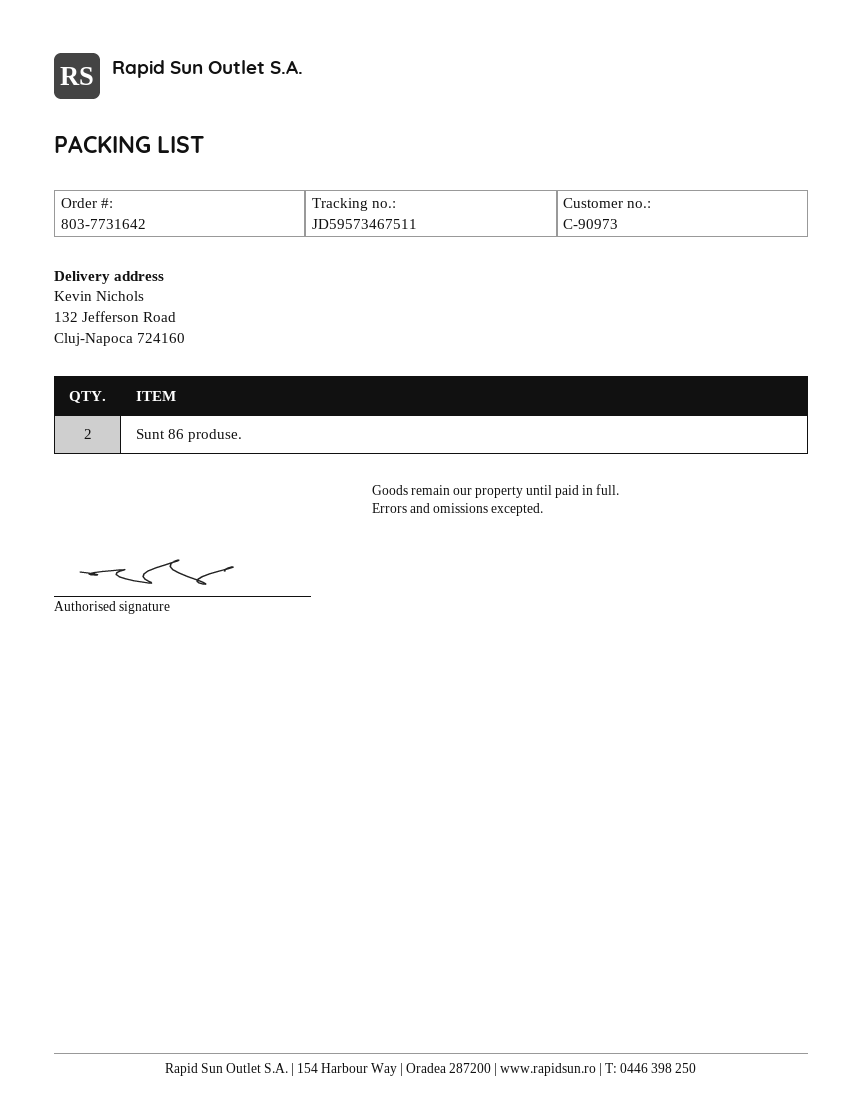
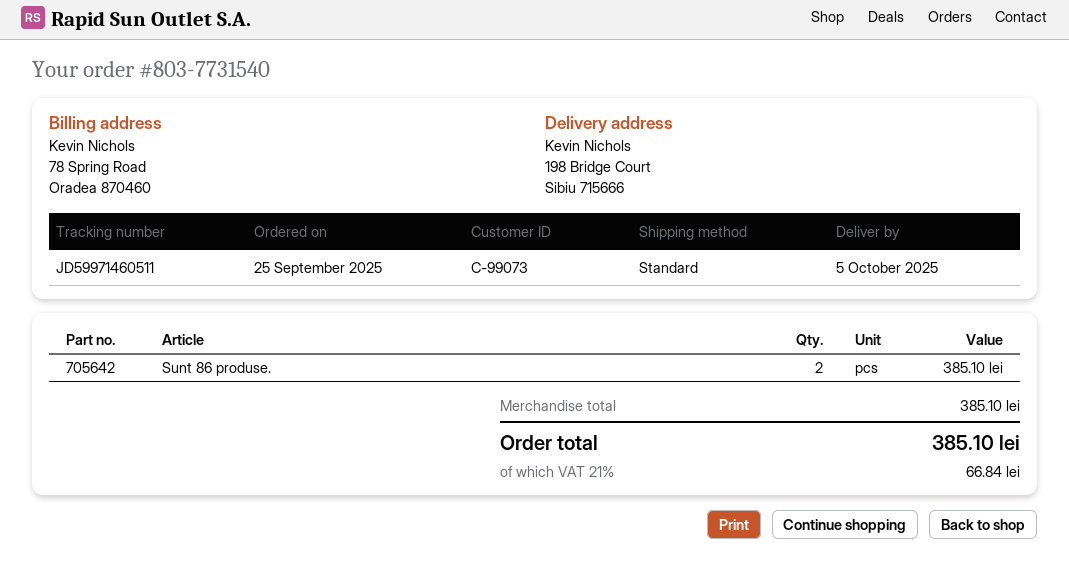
order number: 803-7731642 -> 803-7731540
customer number: C-90973 -> C-99073
tracking number: JD59573467511 -> JD59971460511
ship to: 132 Jefferson Road, Cluj-Napoca 724160 -> 198 Bridge Court, Sibiu 715666

